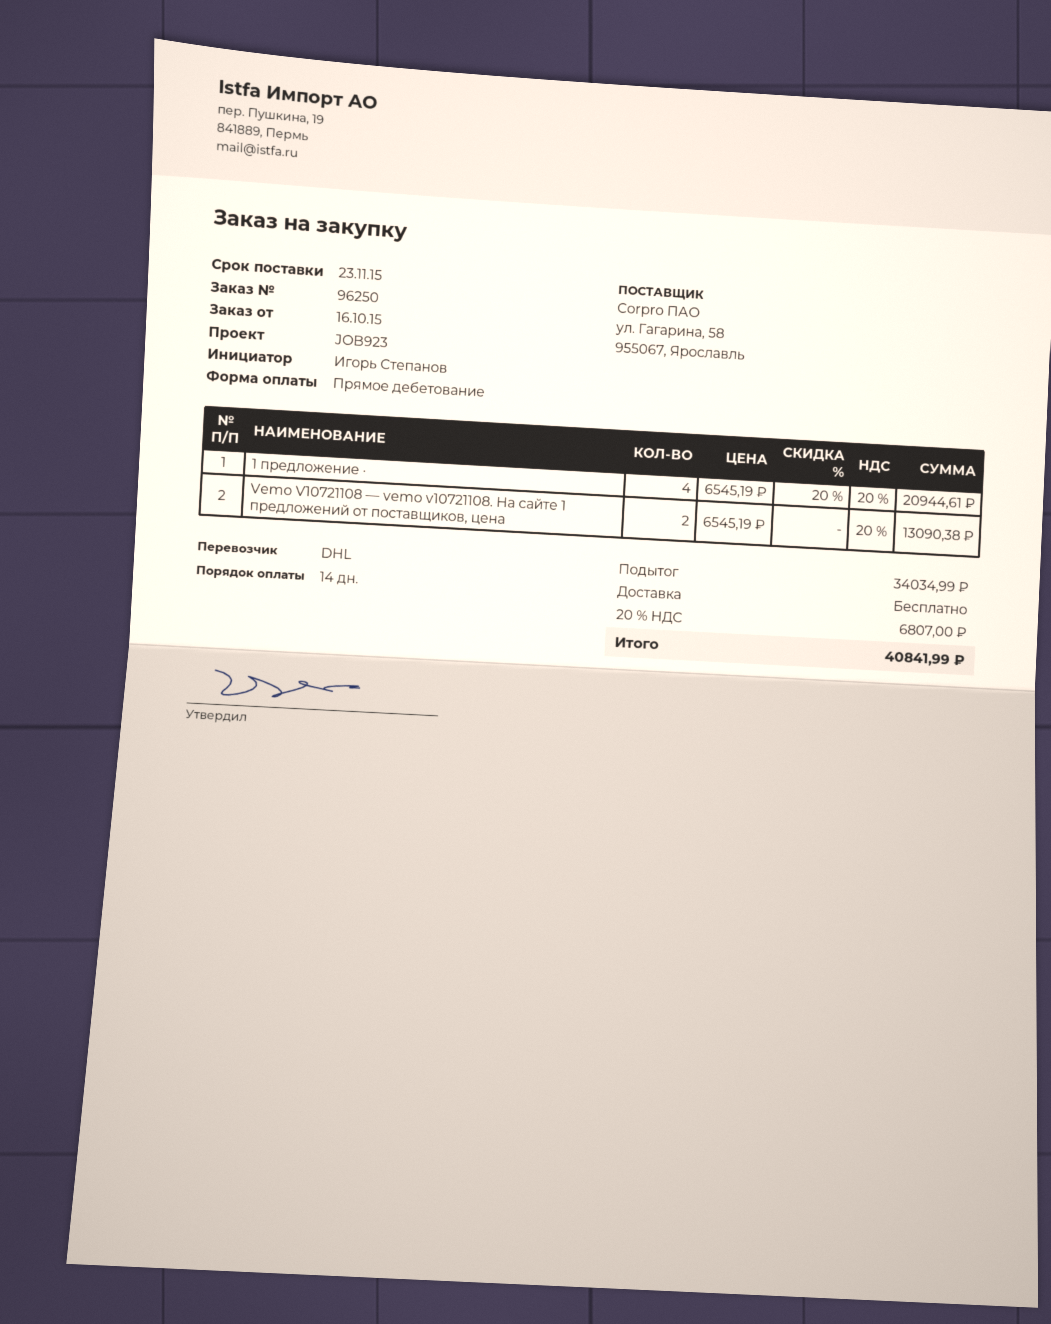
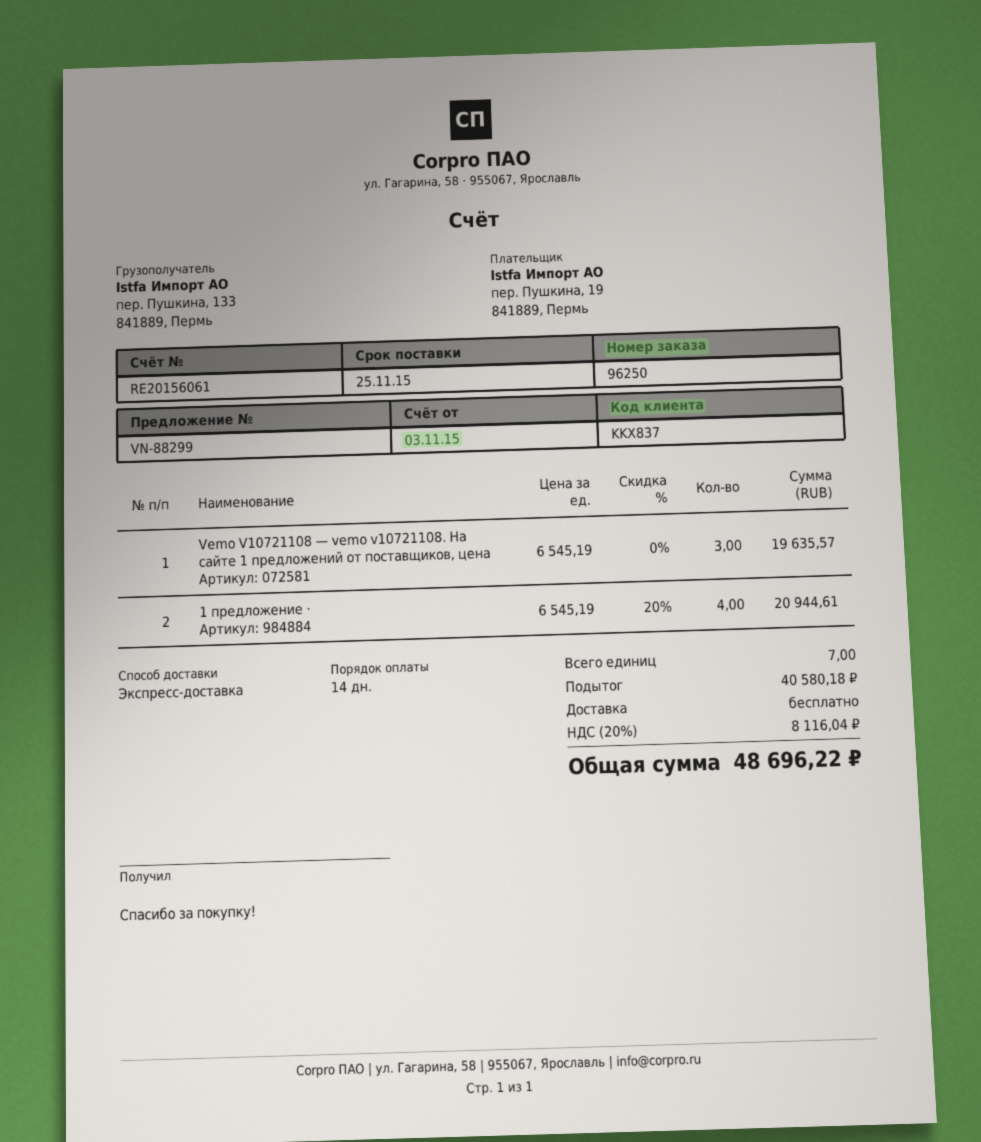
delivery date: 2015-11-23 -> 2015-11-25
shipping method: DHL -> express
Vemo V10721108 — vemo v10721108. На сайте 1 предложений от поставщиков, цена: 2 x 6545.19 = 13090.38 -> 3 x 6545.19 = 19635.57
subtotal: 34034.99 -> 40580.18
tax: 20% = 6807.00 -> 20% = 8116.04
total: 40841.99 -> 48696.22

